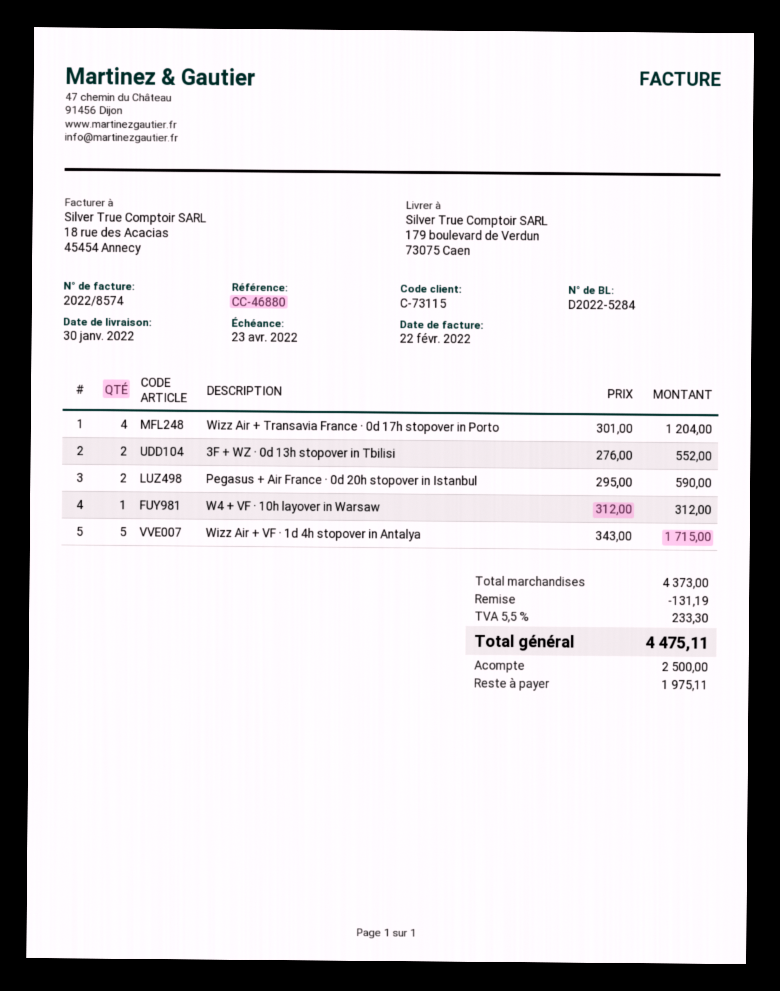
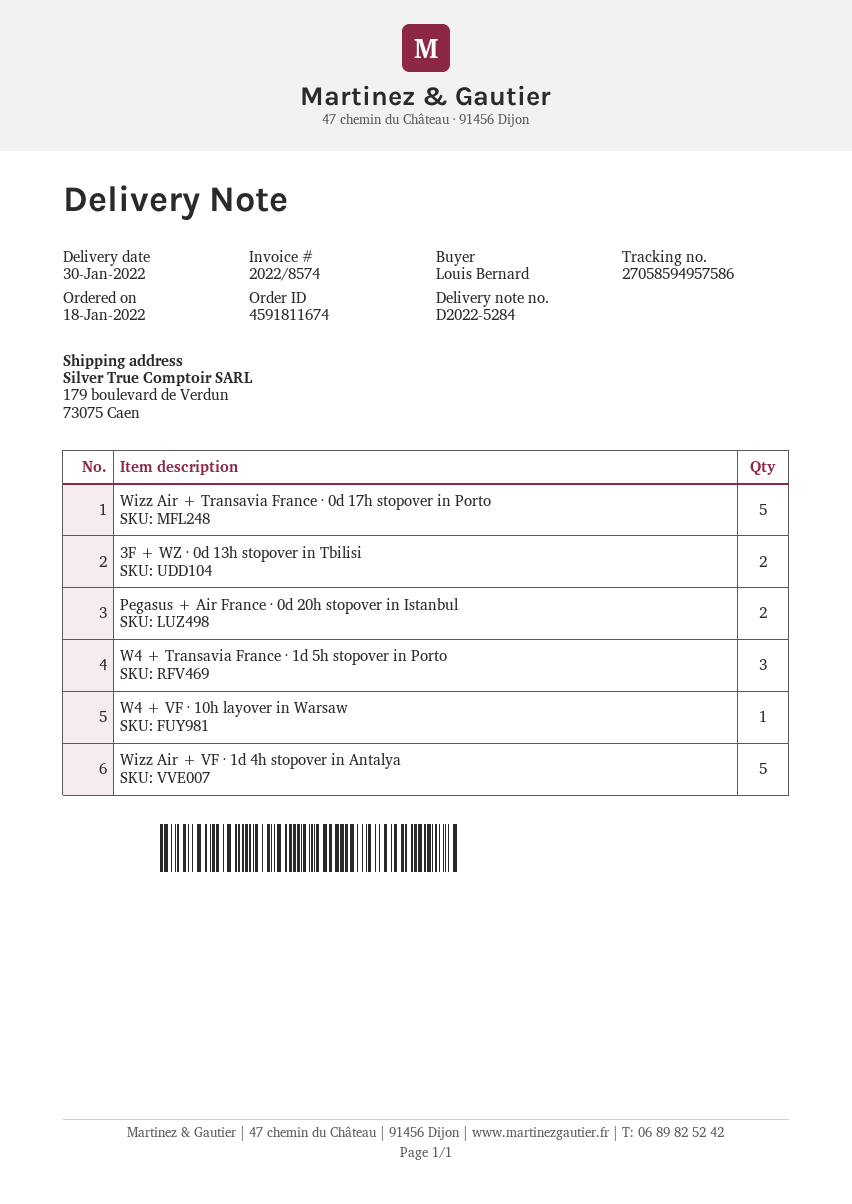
Wizz Air + Transavia France · 0d 17h stopover in Porto: 4 -> 5
W4 + Transavia France · 1d 5h stopover in Porto: none -> 3

